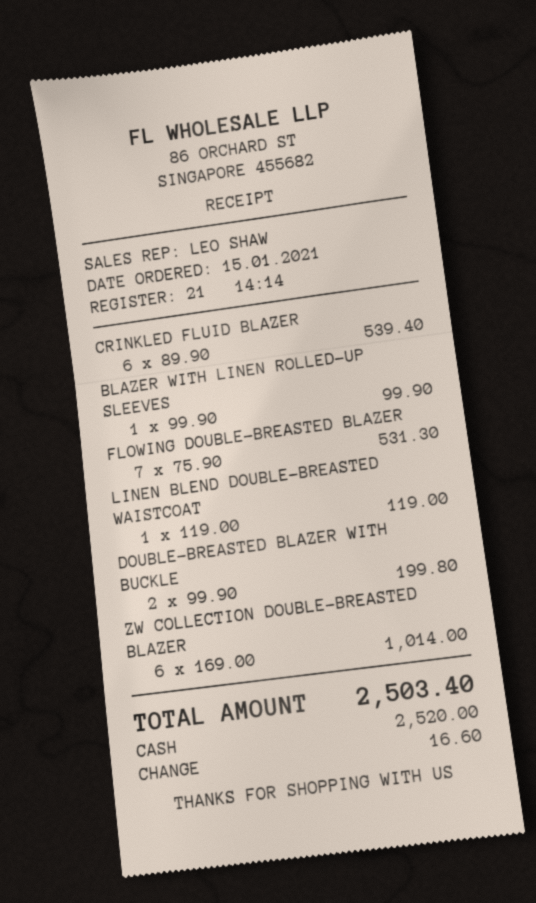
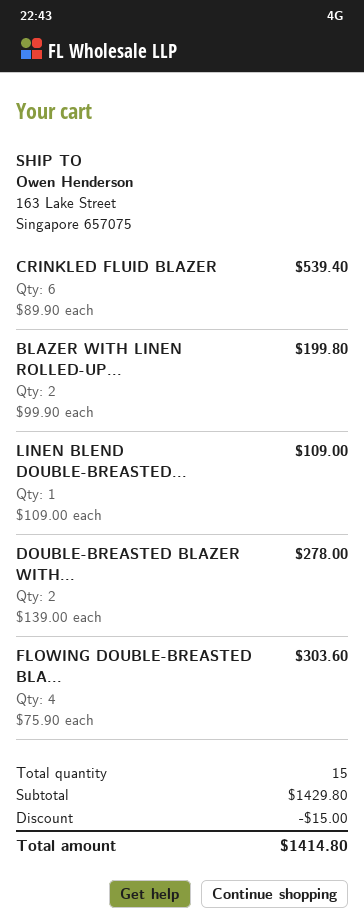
BLAZER WITH LINEN ROLLED-UP SLEEVES: 1 x 99.90 = 99.90 -> 2 x 99.90 = 199.80
FLOWING DOUBLE-BREASTED BLAZER: 7 x 75.90 = 531.30 -> 4 x 75.90 = 303.60
LINEN BLEND DOUBLE-BREASTED WAISTCOAT: 1 x 119.00 = 119.00 -> 1 x 109.00 = 109.00
DOUBLE-BREASTED BLAZER WITH BUCKLE: 2 x 99.90 = 199.80 -> 2 x 139.00 = 278.00
ZW COLLECTION DOUBLE-BREASTED BLAZER: 6 x 169.00 = 1014.00 -> none
discount: none -> 15.00
total: 2503.40 -> 1414.80

